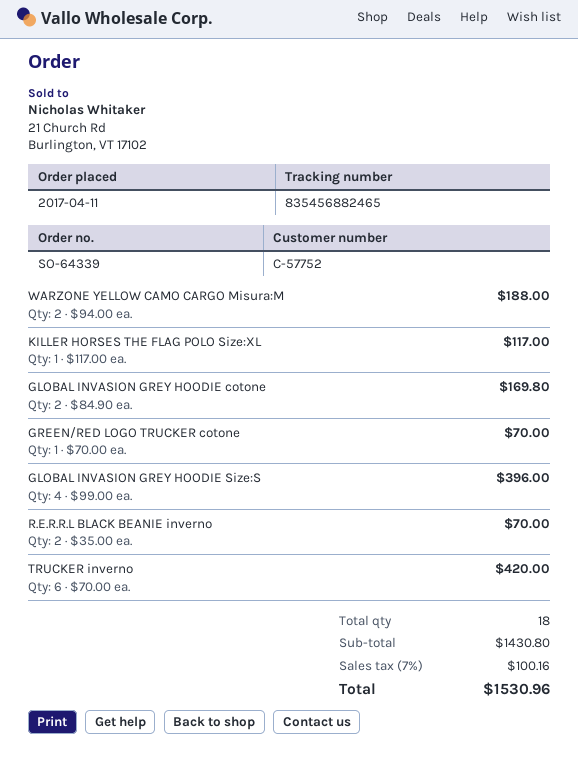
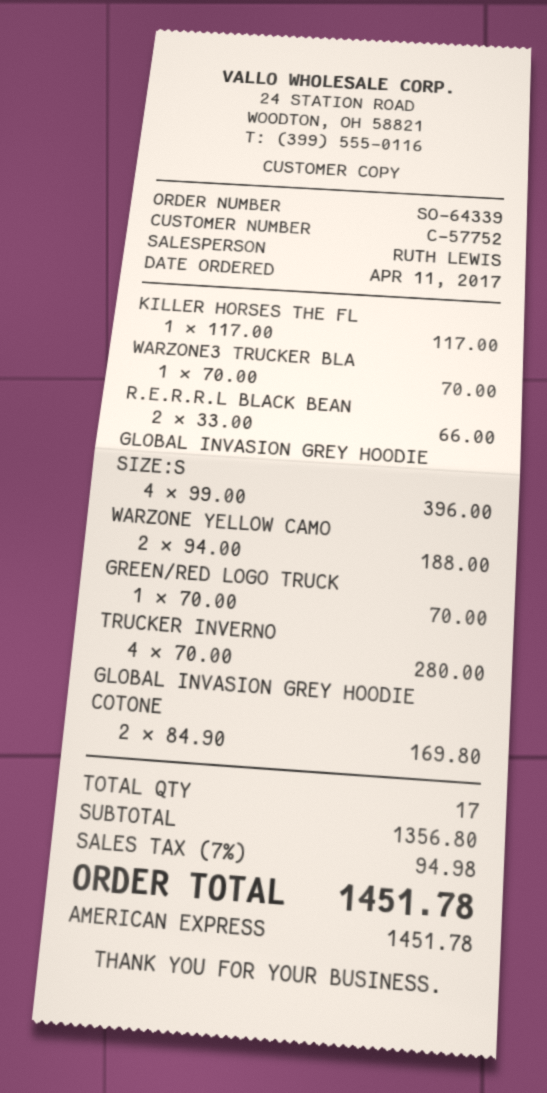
R.E.R.R.L BLACK BEANIE inverno: 2 x 35.00 = 70.00 -> 2 x 33.00 = 66.00
TRUCKER inverno: 6 x 70.00 = 420.00 -> 4 x 70.00 = 280.00
WARZONE3 TRUCKER BLA: none -> 1 x 70.00 = 70.00
total quantity: 18 -> 17
subtotal: 1430.80 -> 1356.80
tax: 7% = 100.16 -> 7% = 94.98
total: 1530.96 -> 1451.78

